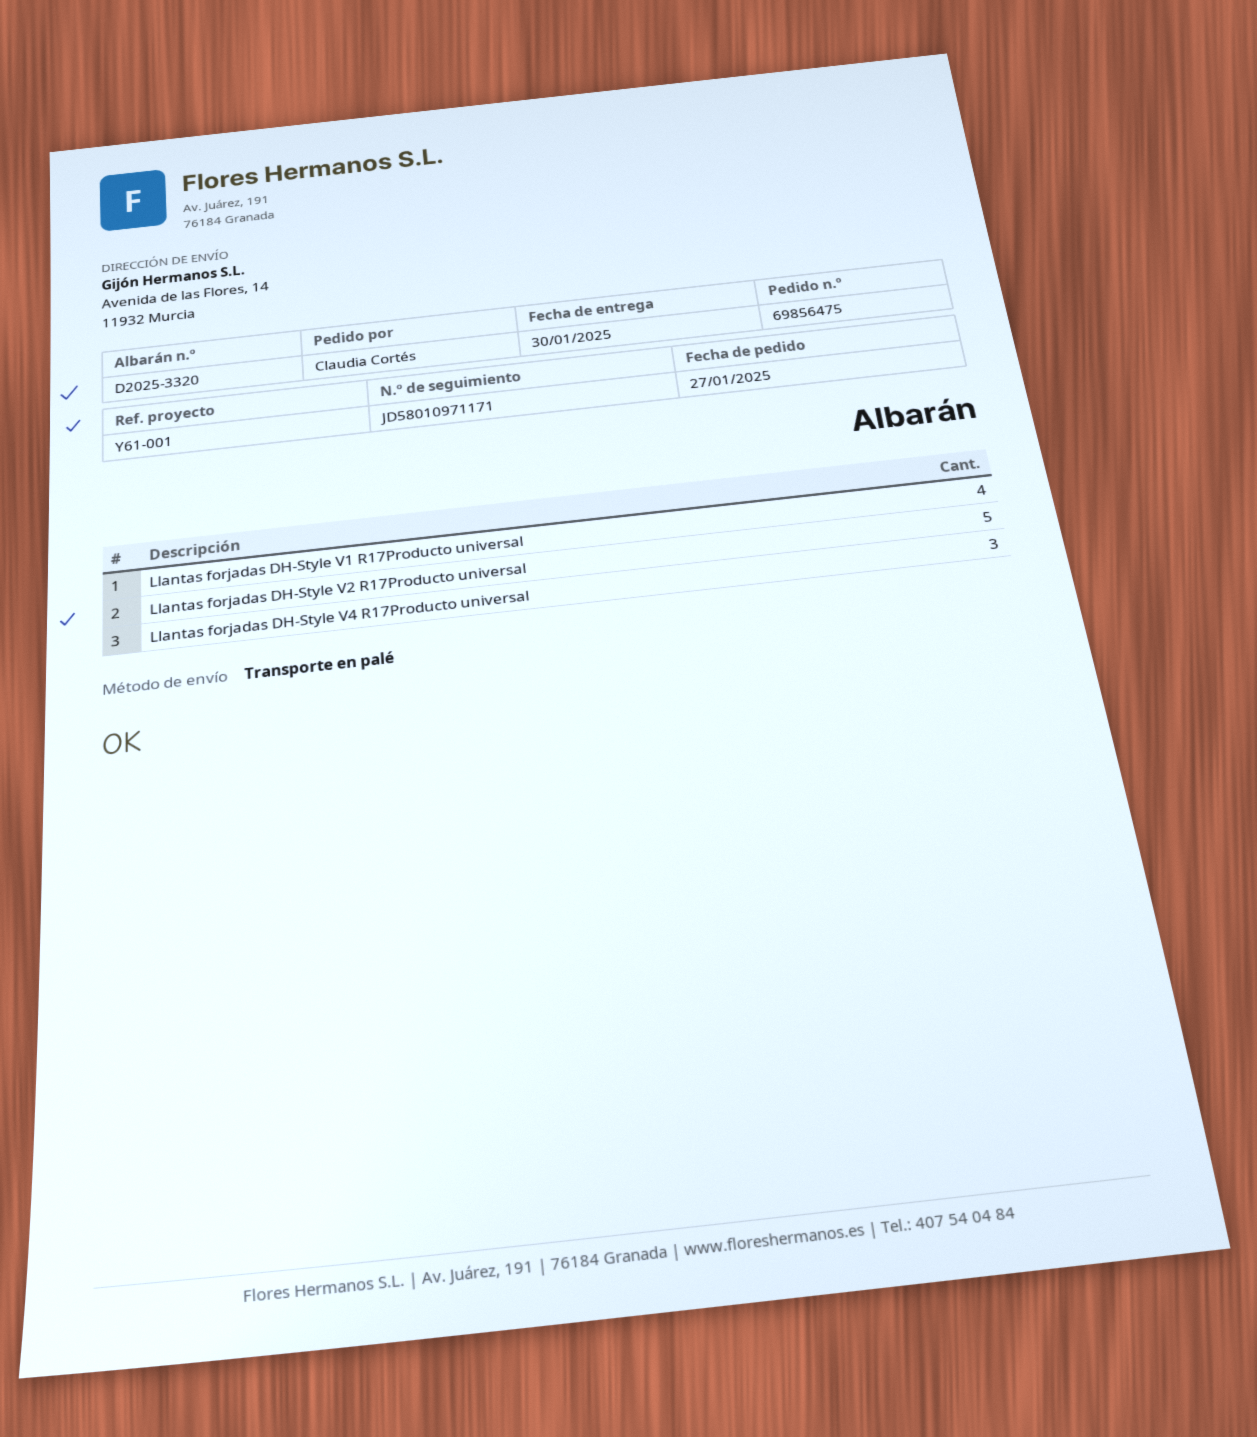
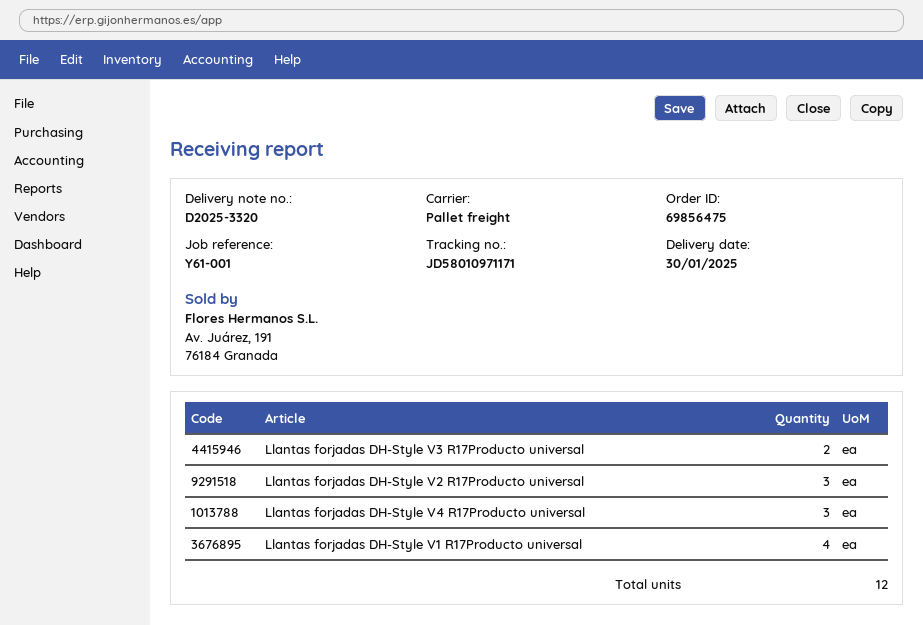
Llantas forjadas DH-Style V2 R17Producto universal: 5 -> 3
Llantas forjadas DH-Style V3 R17Producto universal: none -> 2

